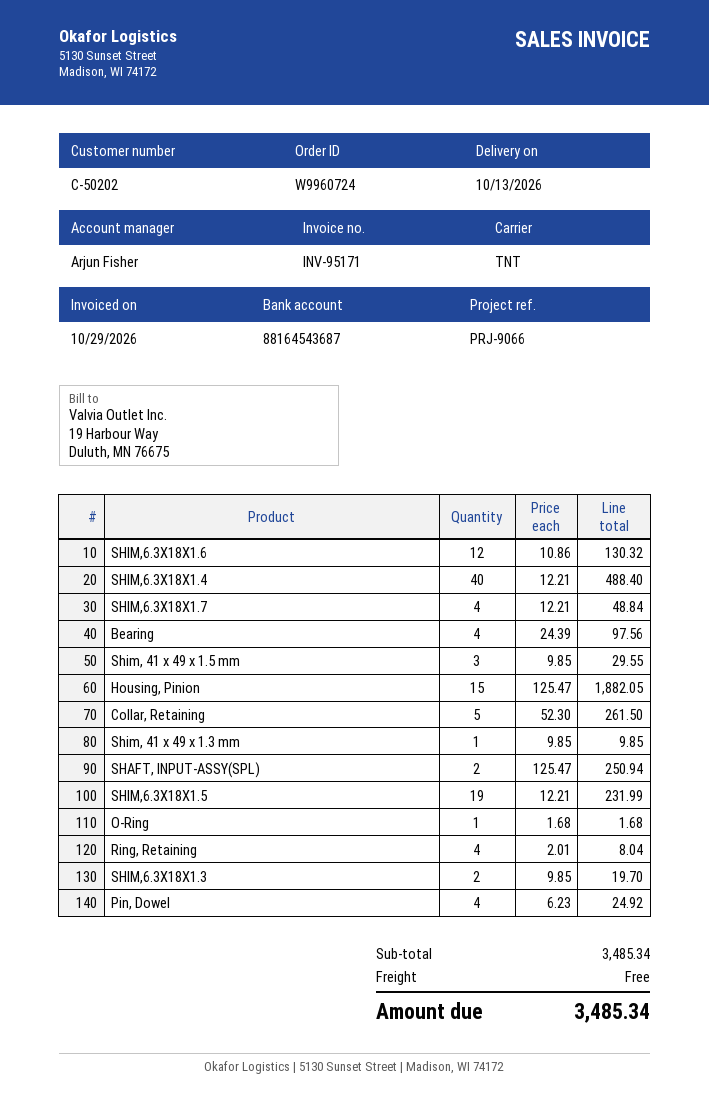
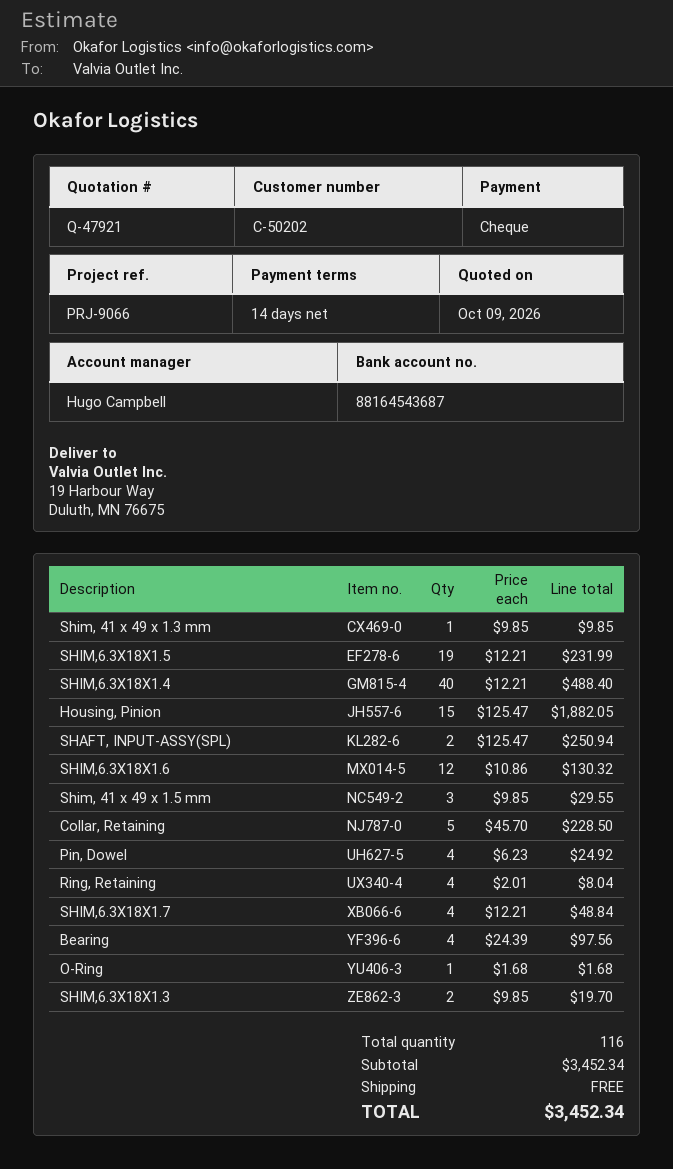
sales rep: Arjun Fisher -> Hugo Campbell
Collar, Retaining: 5 x 52.30 = 261.50 -> 5 x 45.70 = 228.50
subtotal: 3485.34 -> 3452.34
total: 3485.34 -> 3452.34

